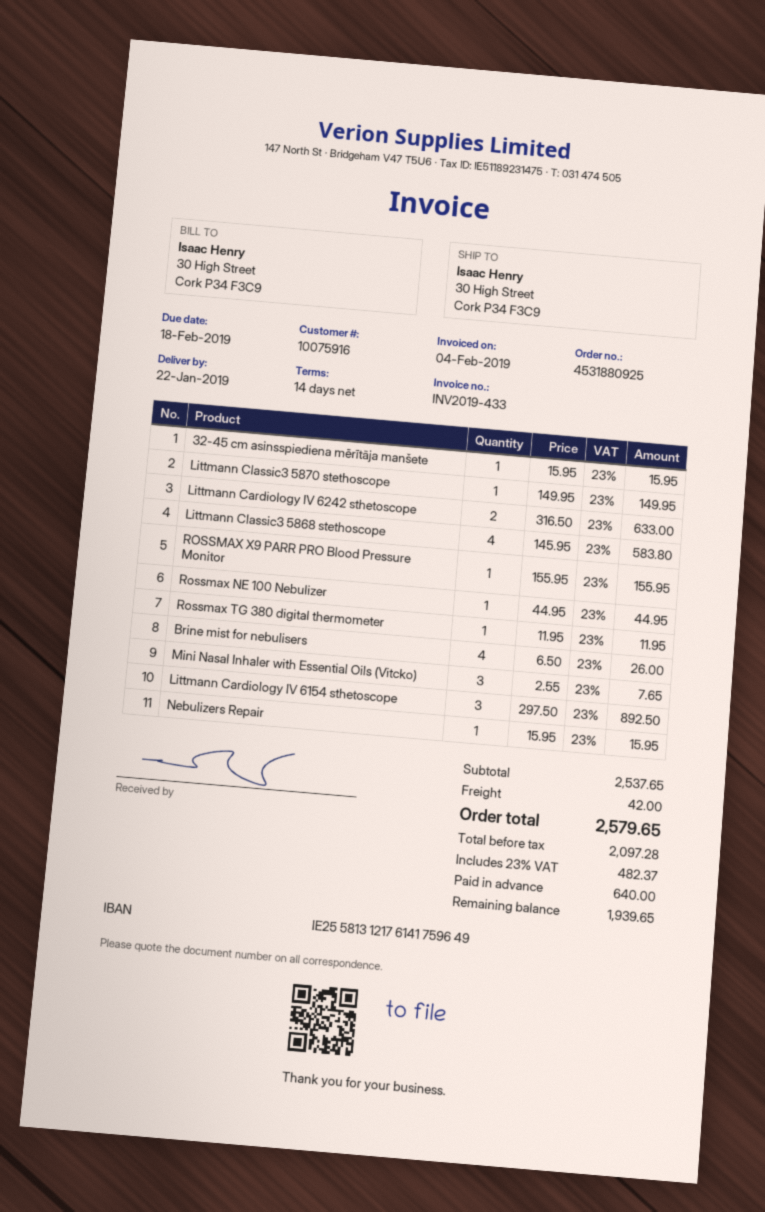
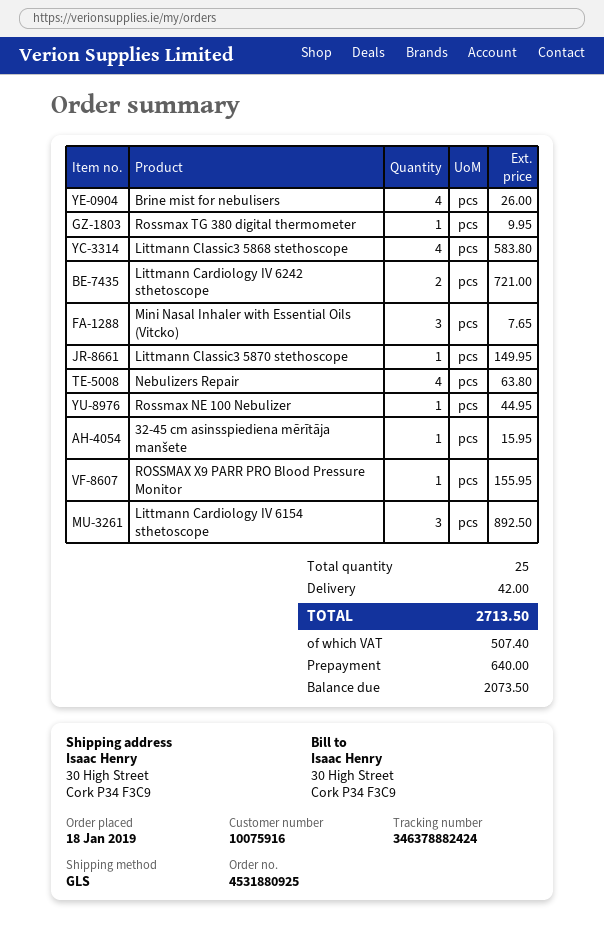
Littmann Cardiology IV 6242 sthetoscope: 2 for 633.00 -> 2 for 721.00
Rossmax TG 380 digital thermometer: 1 for 11.95 -> 1 for 9.95
Nebulizers Repair: 1 for 15.95 -> 4 for 63.80
tax: 482.37 -> 507.40
total: 2579.65 -> 2713.50
balance: 1939.65 -> 2073.50

